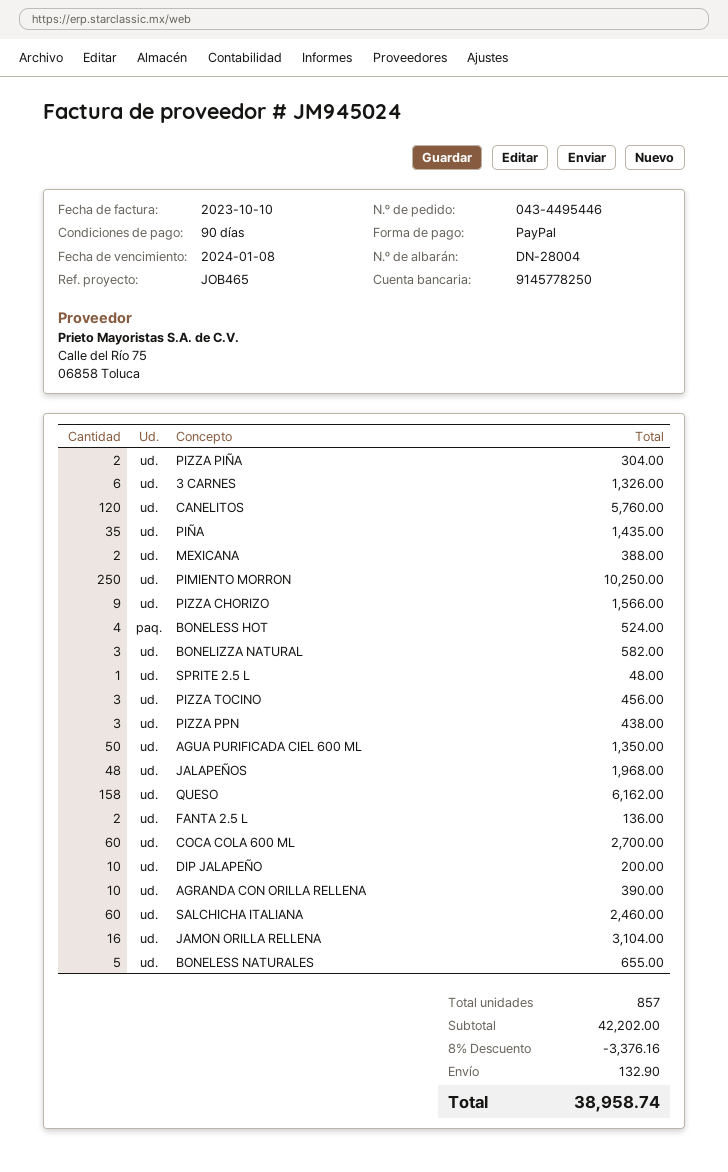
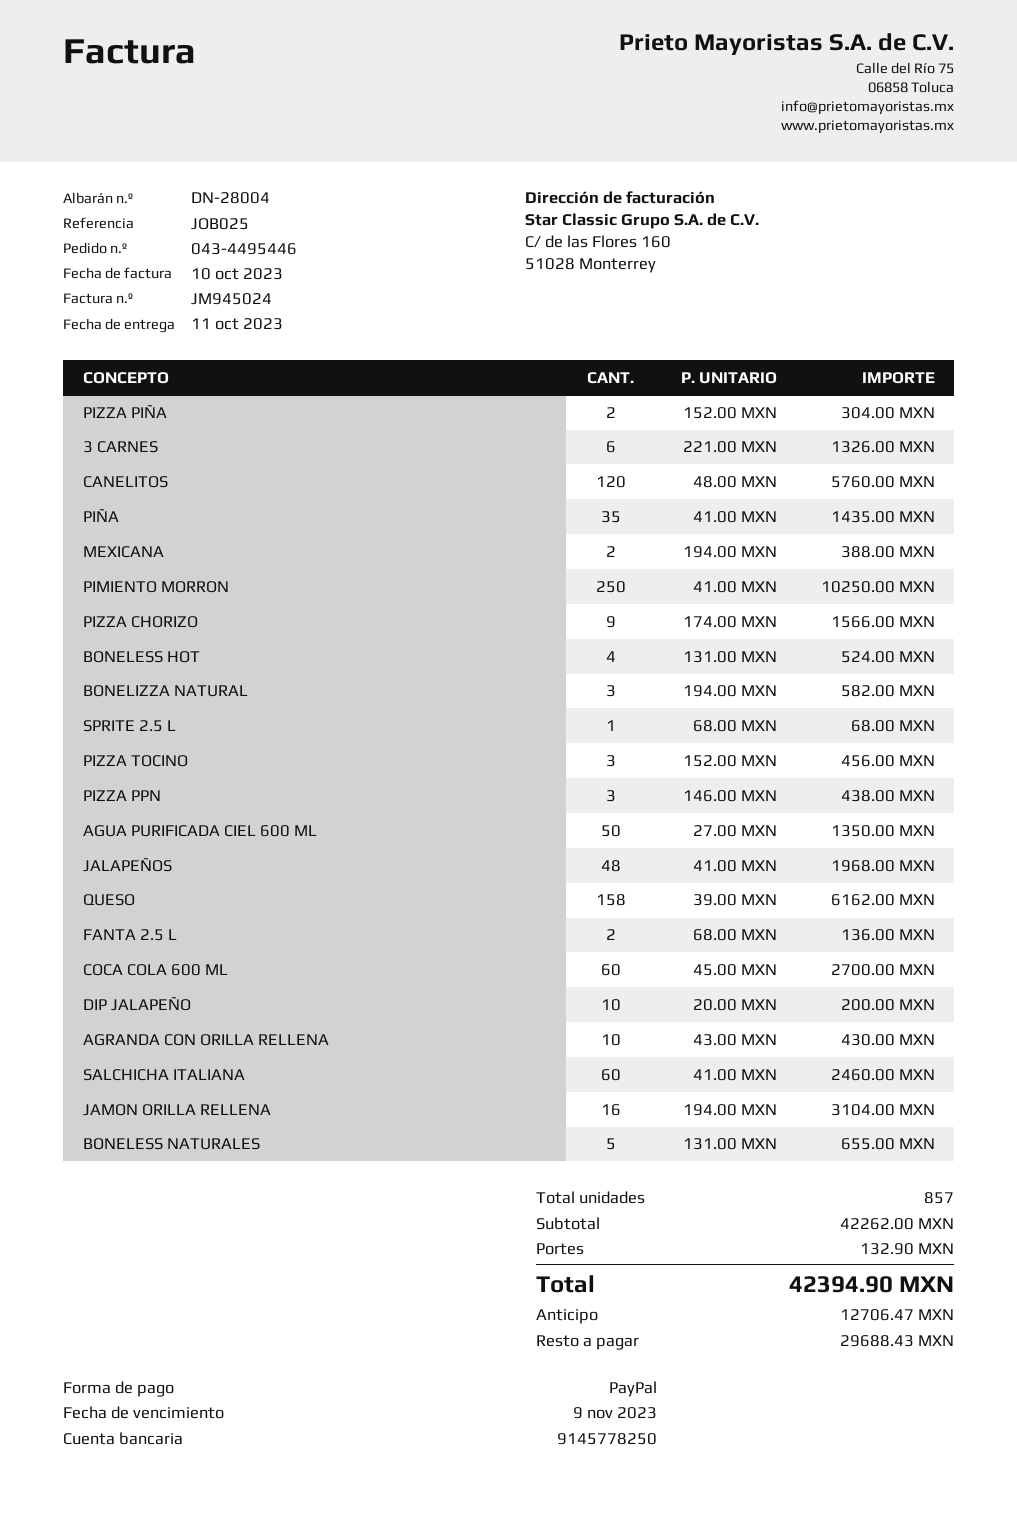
due date: 2024-01-08 -> 2023-11-09
reference: JOB465 -> JOB025
SPRITE 2.5 L: 1 for 48.00 -> 1 for 68.00
AGRANDA CON ORILLA RELLENA: 10 for 390.00 -> 10 for 430.00
subtotal: 42202.00 -> 42262.00
discount: 8% = 3376.16 -> none
total: 38958.74 -> 42394.90

